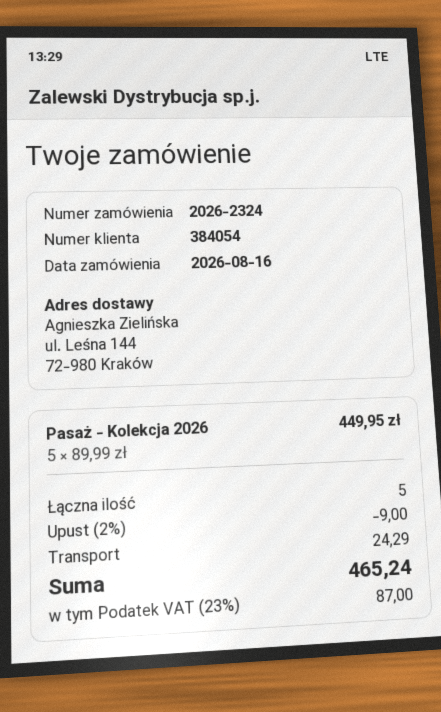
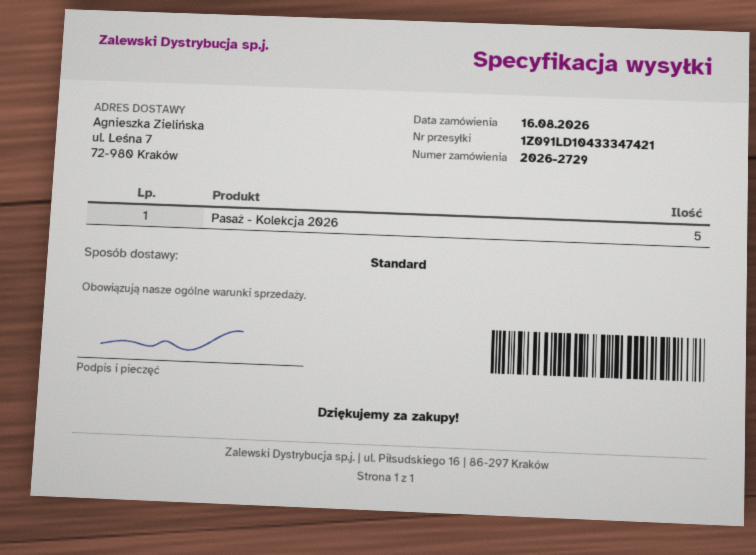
order number: 2026-2324 -> 2026-2729
ship to: ul. Leśna 144, 72-980 Kraków -> ul. Leśna 7, 72-980 Kraków

